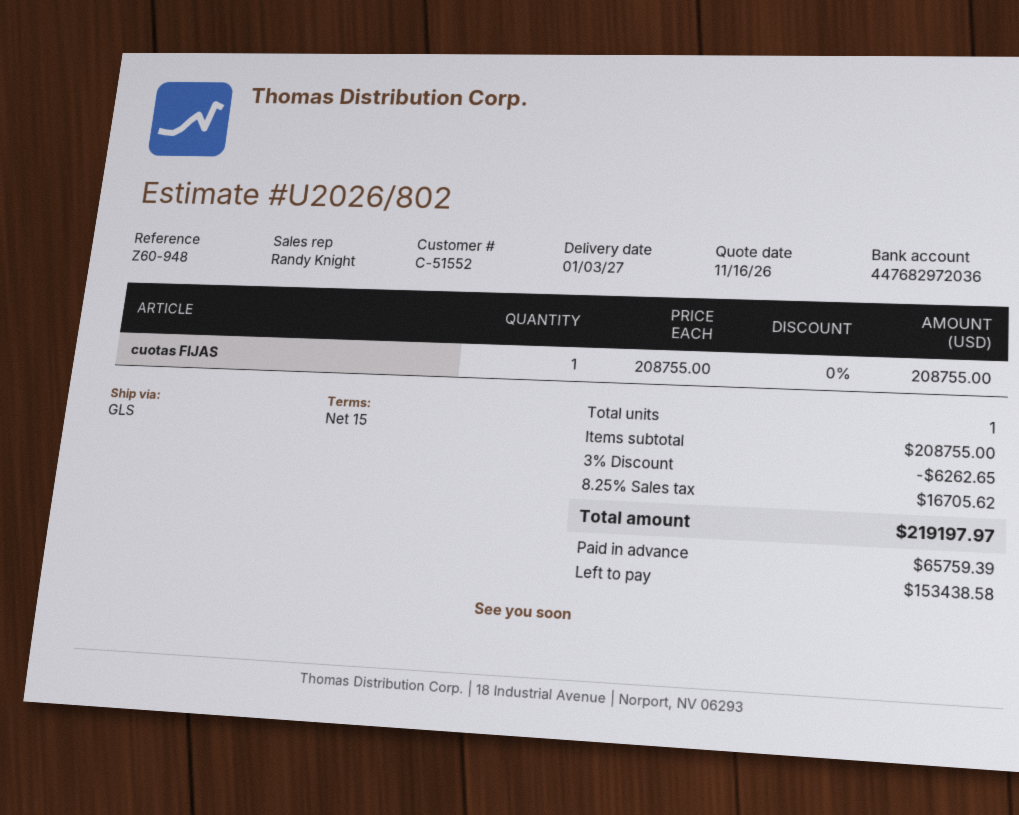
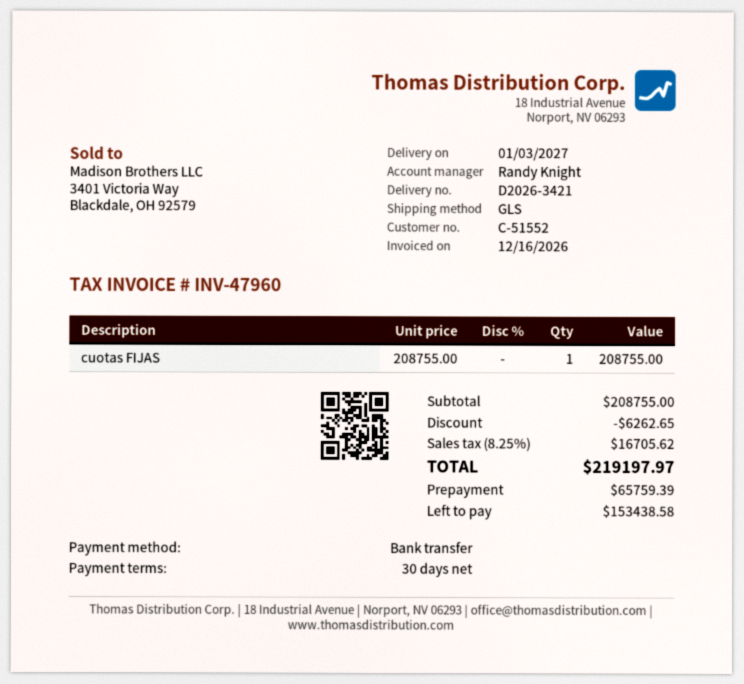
payment terms: 15 days -> 30 days

